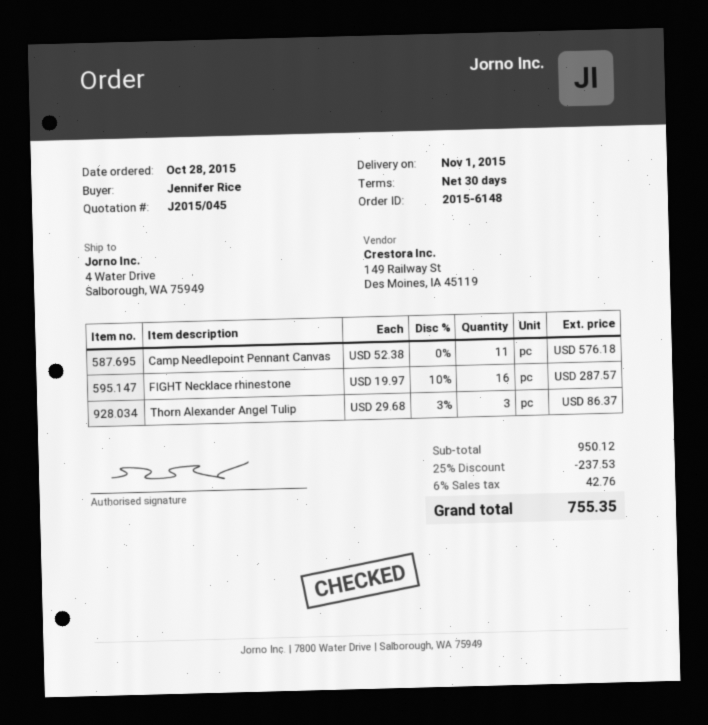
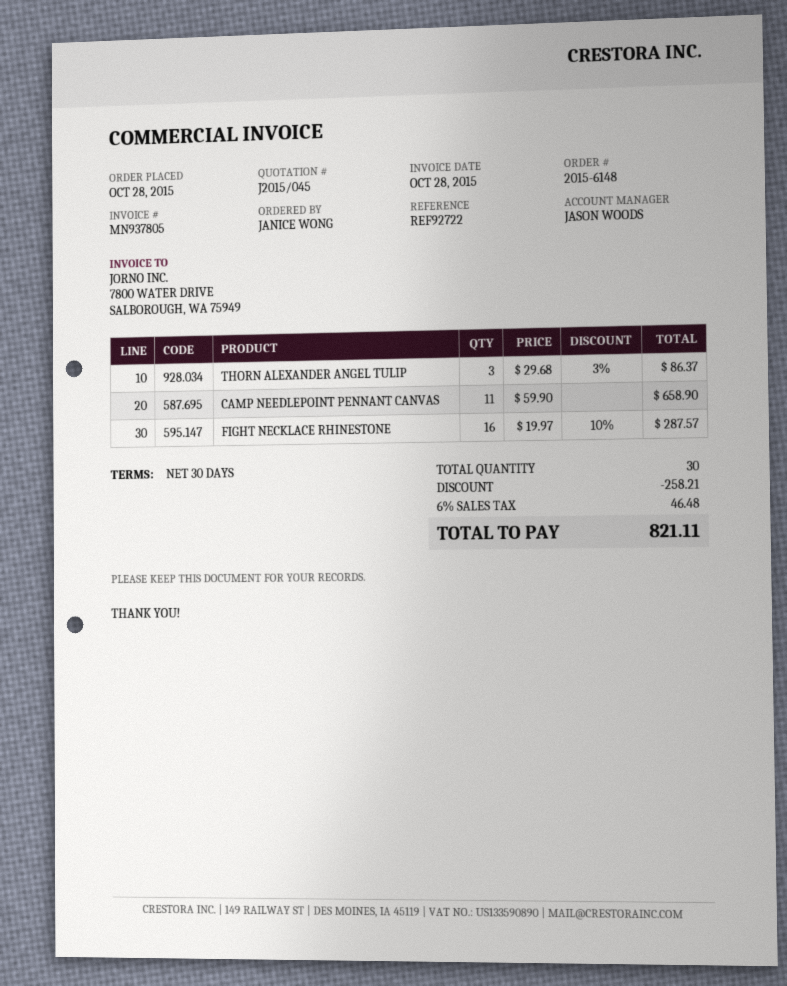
ordered by: Jennifer Rice -> JANICE WONG
Camp Needlepoint Pennant Canvas: 11 x 52.38 = 576.18 -> 11 x 59.90 = 658.90
discount: 237.53 -> 258.21
tax: 6% = 42.76 -> 6% = 46.48
total: 755.35 -> 821.11

